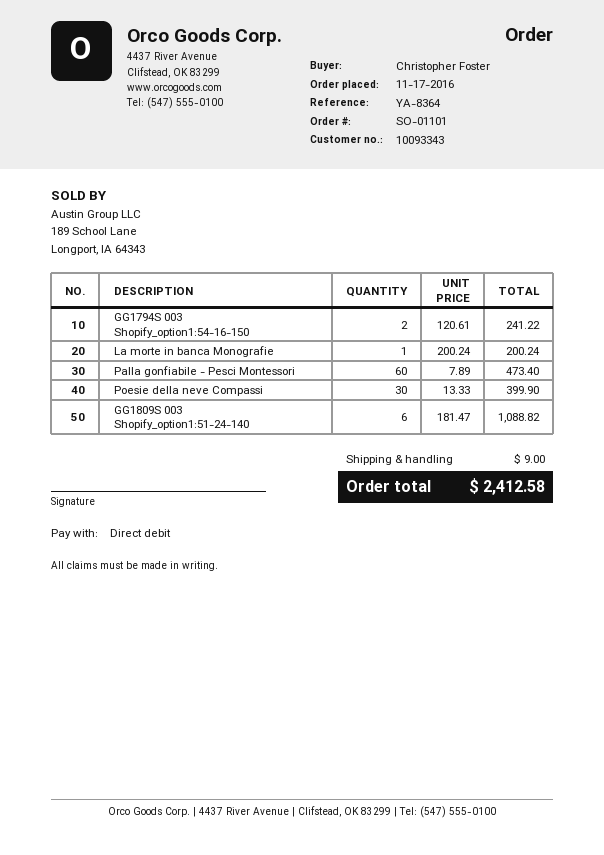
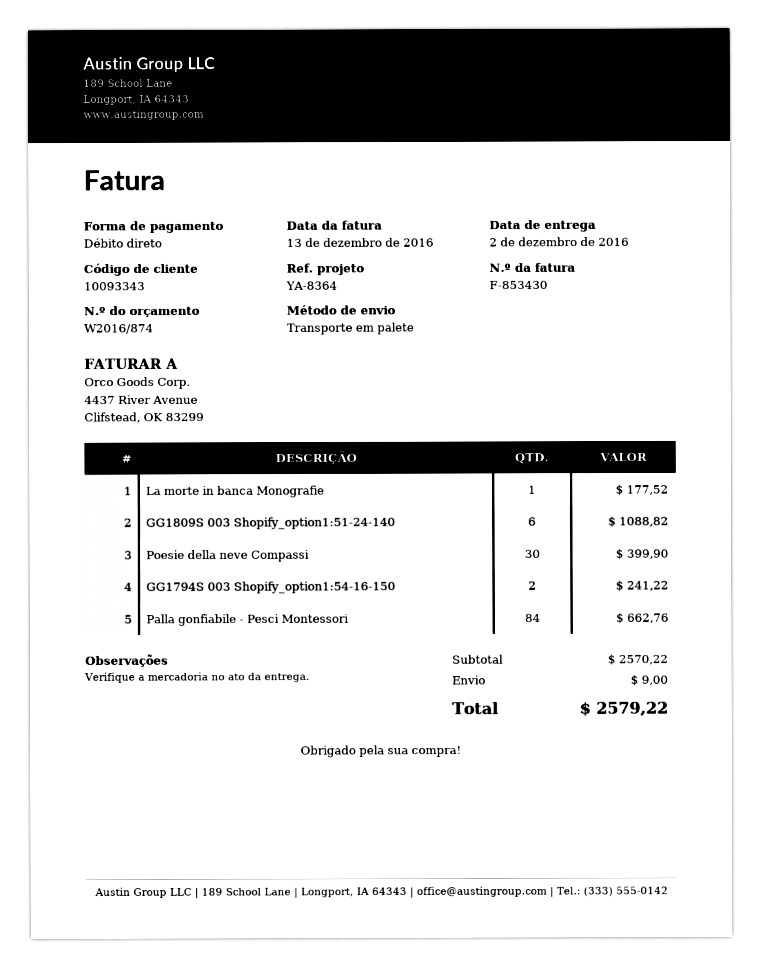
La morte in banca Monografie: 1 for 200.24 -> 1 for 177.52
Palla gonfiabile - Pesci Montessori: 60 for 473.40 -> 84 for 662.76
total: 2412.58 -> 2579.22

